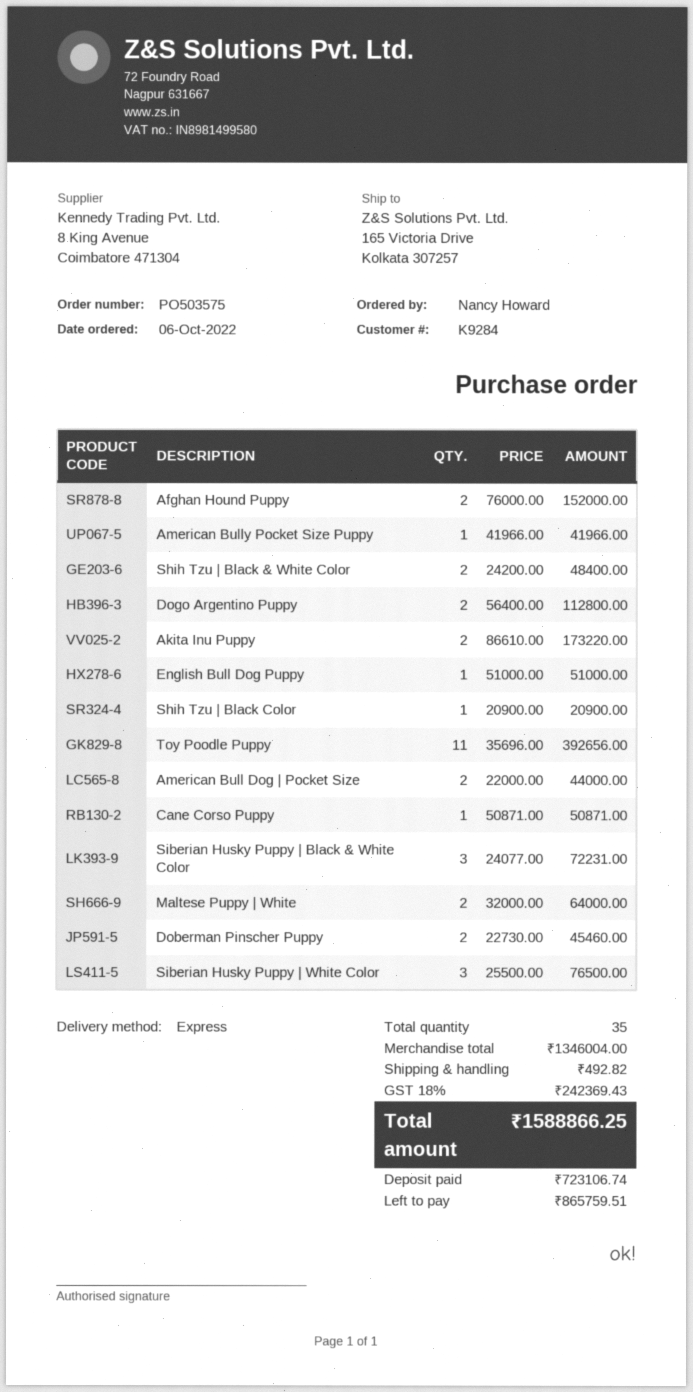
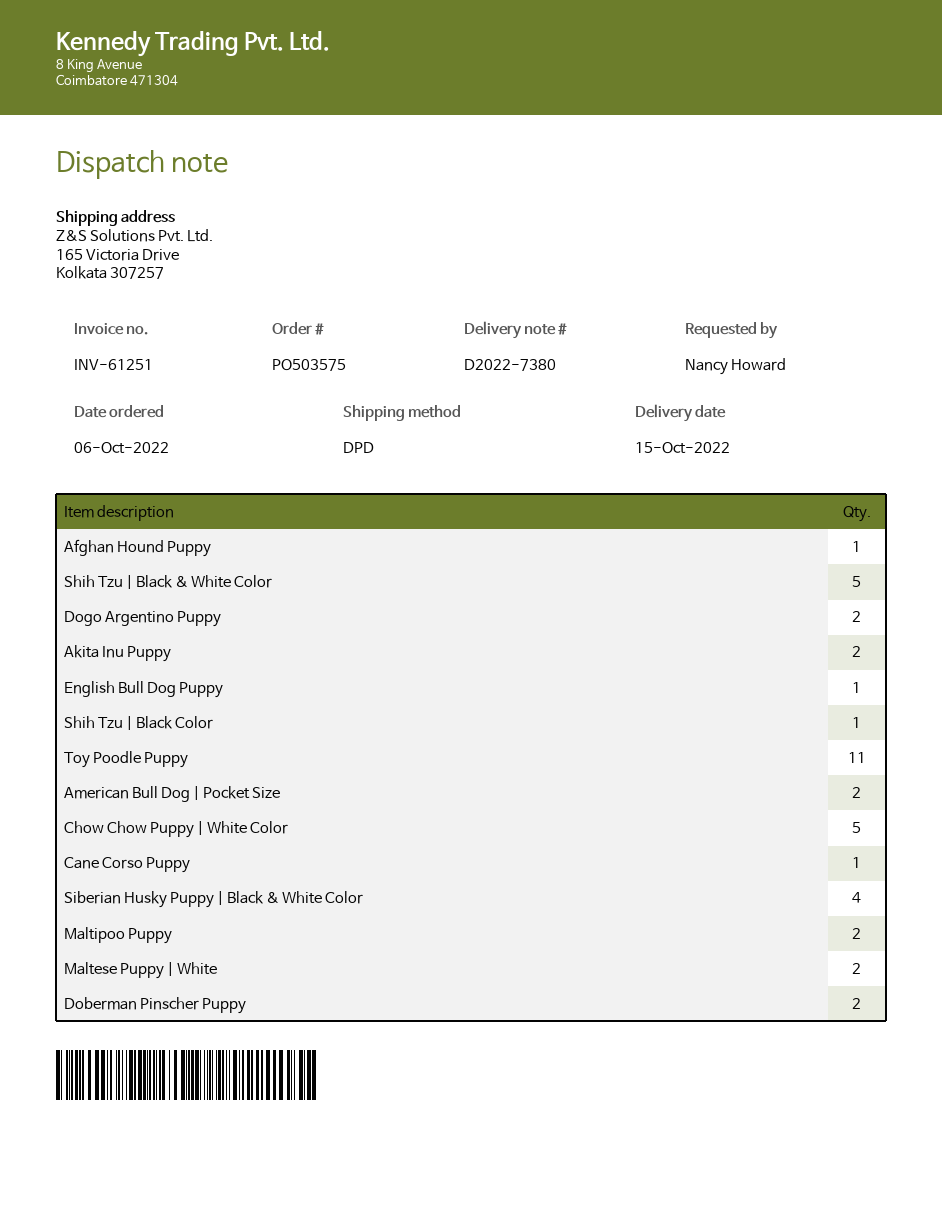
shipping method: express -> DPD
Afghan Hound Puppy: 2 -> 1
American Bully Pocket Size Puppy: 1 -> none
Shih Tzu | Black & White Color: 2 -> 5
Siberian Husky Puppy | Black & White Color: 3 -> 4
Siberian Husky Puppy | White Color: 3 -> none
Chow Chow Puppy | White Color: none -> 5
Maltipoo Puppy: none -> 2

